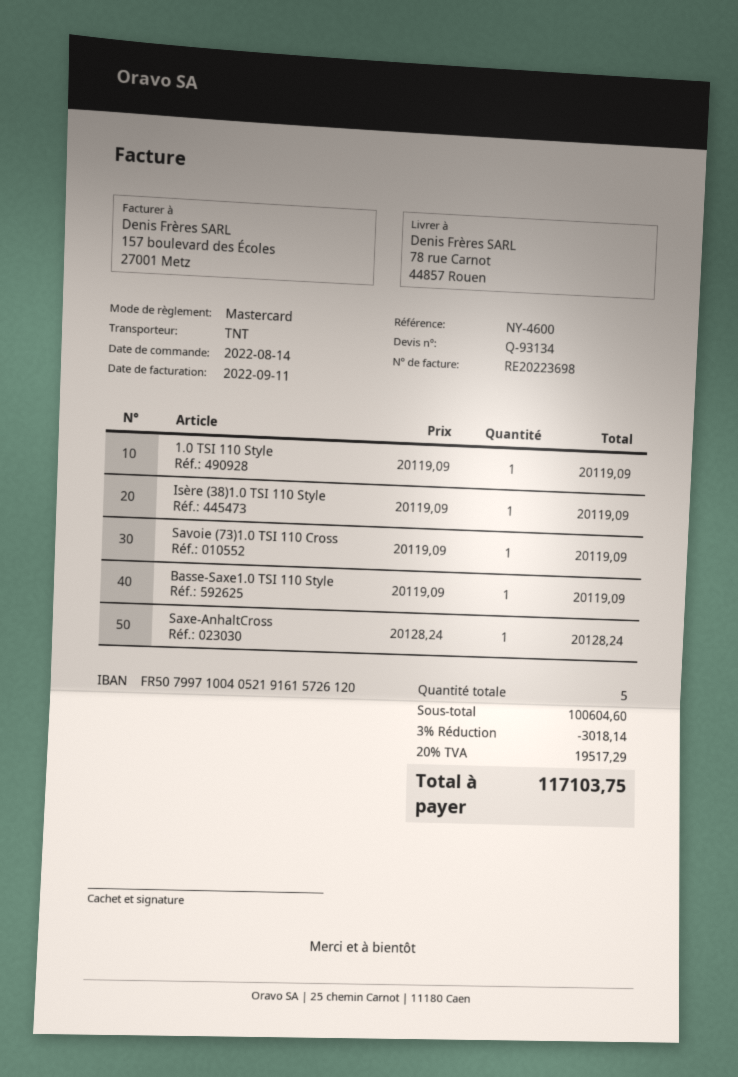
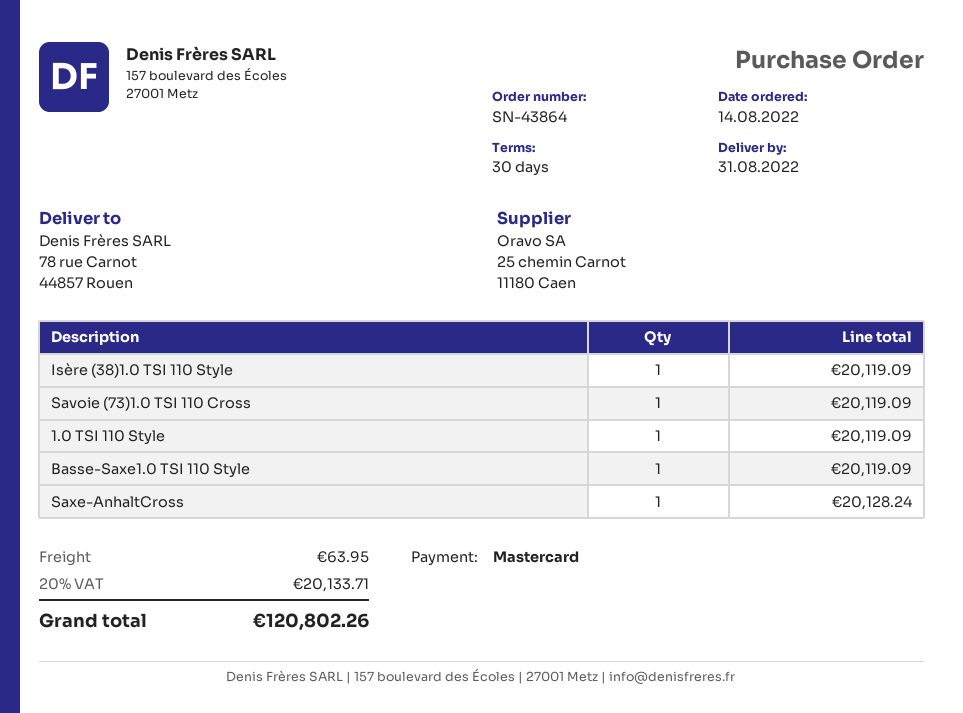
discount: 3% = 3018.14 -> none
shipping: none -> 63.95
tax: 20% = 19517.29 -> 20% = 20133.71
total: 117103.75 -> 120802.26

